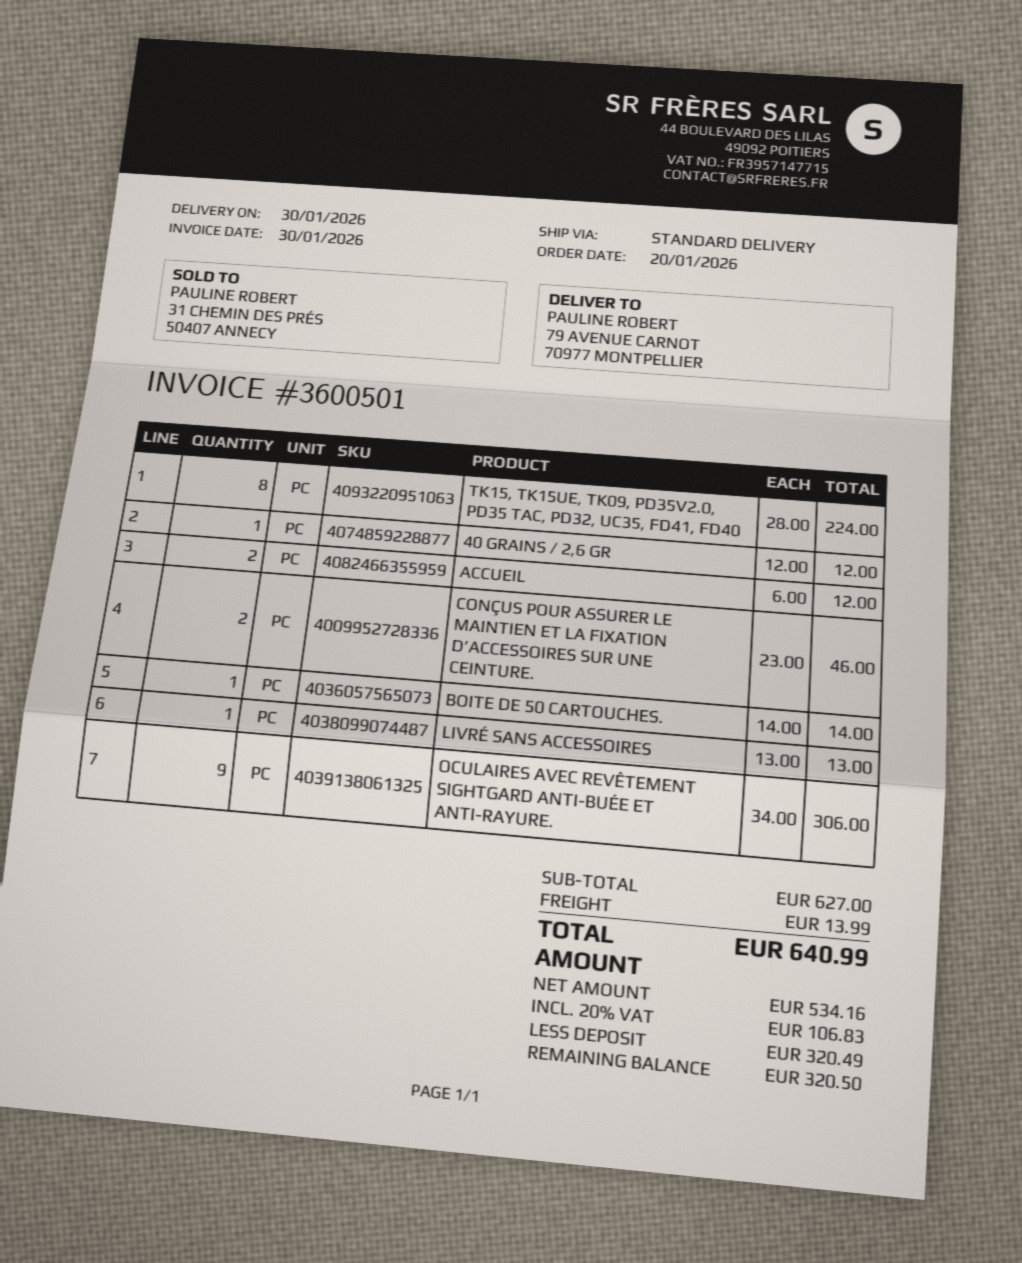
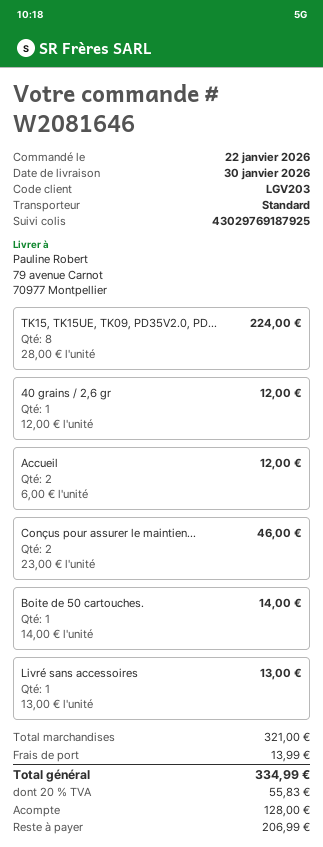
order date: 2026-01-20 -> 2026-01-22
OCULAIRES AVEC REVÊTEMENT SIGHTGARD ANTI-BUÉE ET ANTI-RAYURE.: 9 x 34.00 = 306.00 -> none
subtotal: 627.00 -> 321.00
tax: 20% = 106.83 -> 20% = 55.83
total: 640.99 -> 334.99
deposit: 320.49 -> 128.00
balance: 320.50 -> 206.99

